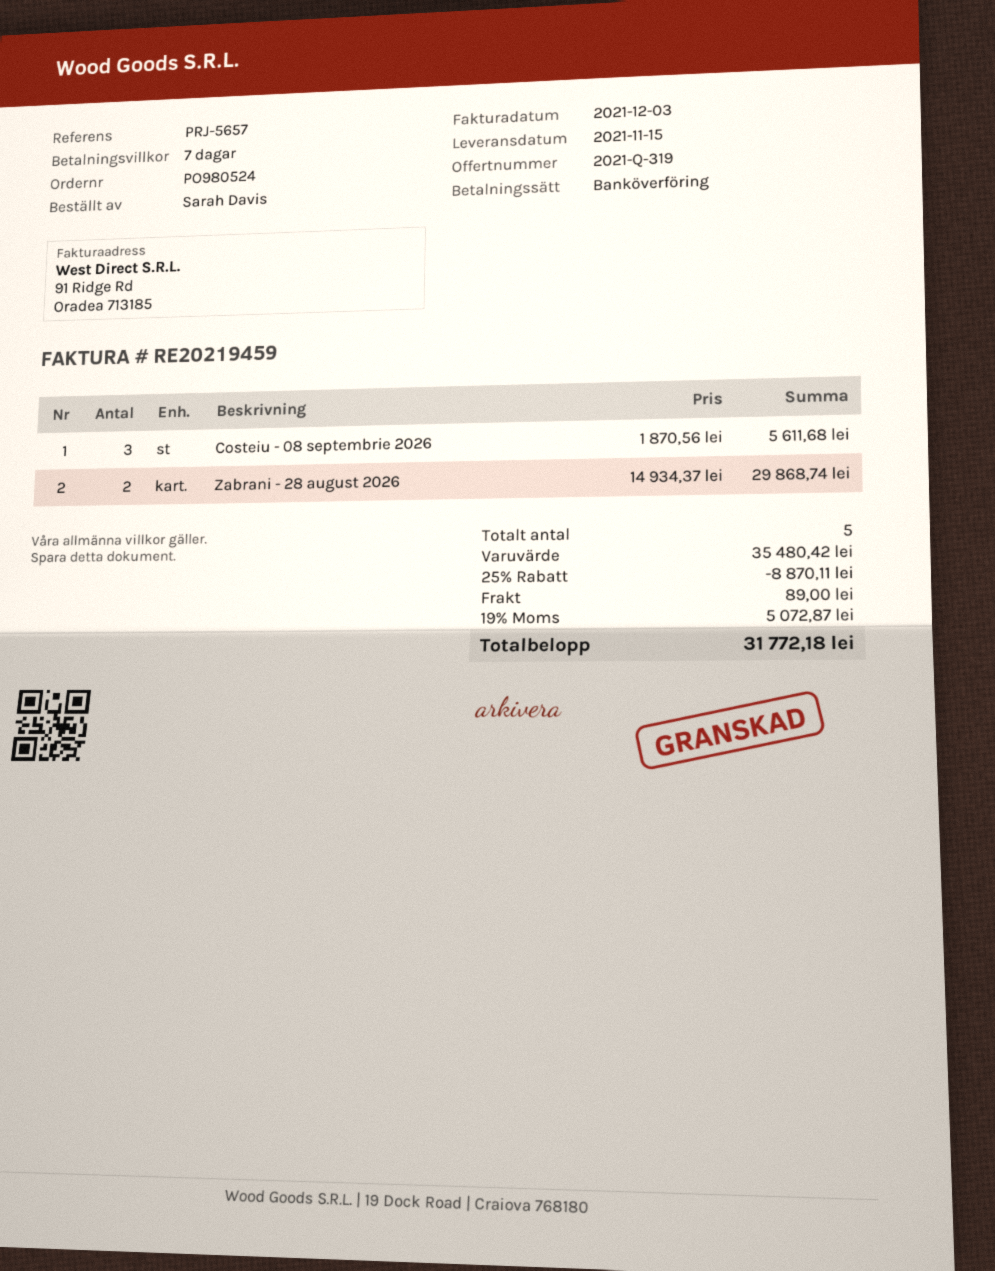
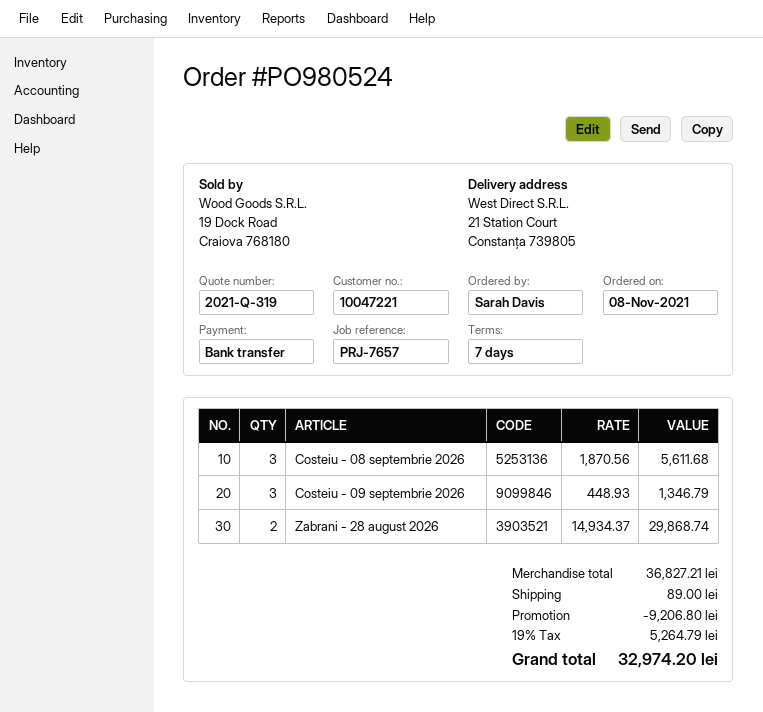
reference: PRJ-5657 -> PRJ-7657
Costeiu - 09 septembrie 2026: none -> 3 x 448.93 = 1346.79
subtotal: 35480.42 -> 36827.21
discount: 8870.11 -> 9206.80
tax: 19% = 5072.87 -> 19% = 5264.79
total: 31772.18 -> 32974.20

